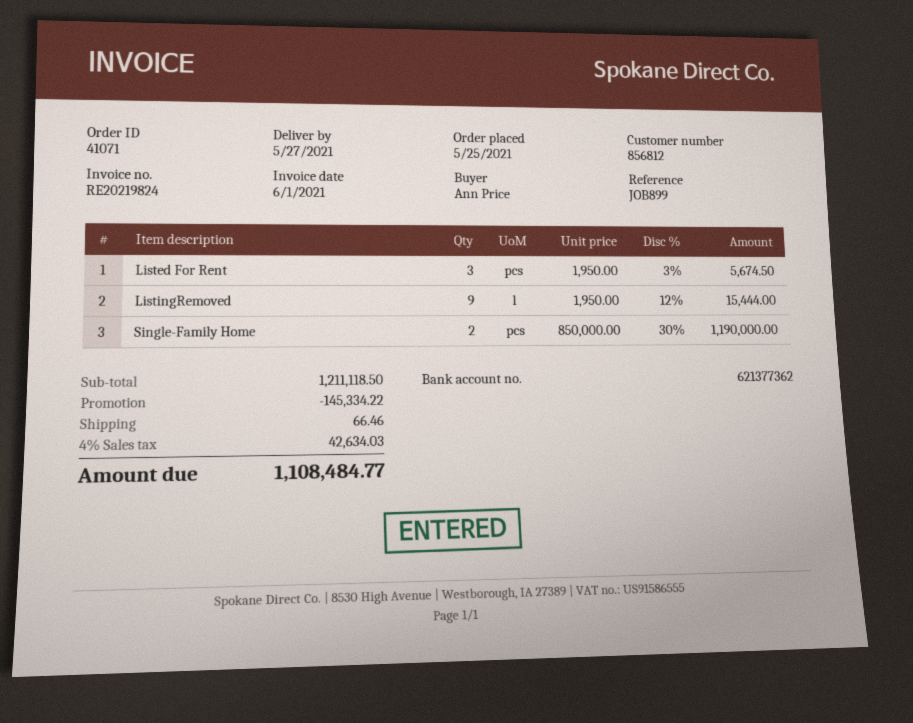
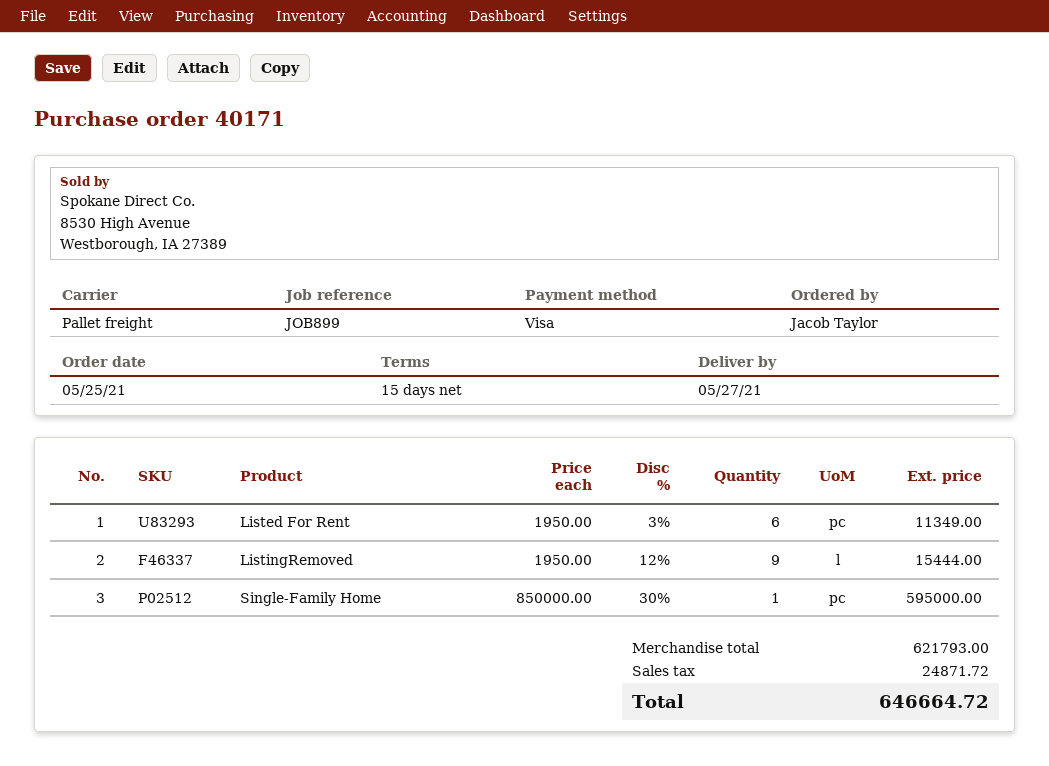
order number: 41071 -> 40171
ordered by: Ann Price -> Jacob Taylor
Listed For Rent: 3 x 1950.00 - 3% = 5674.50 -> 6 x 1950.00 - 3% = 11349.00
Single-Family Home: 2 x 850000.00 - 30% = 1190000.00 -> 1 x 850000.00 - 30% = 595000.00
subtotal: 1211118.50 -> 621793.00
discount: 145334.22 -> none
shipping: 66.46 -> none
tax: 42634.03 -> 24871.72
total: 1108484.77 -> 646664.72

